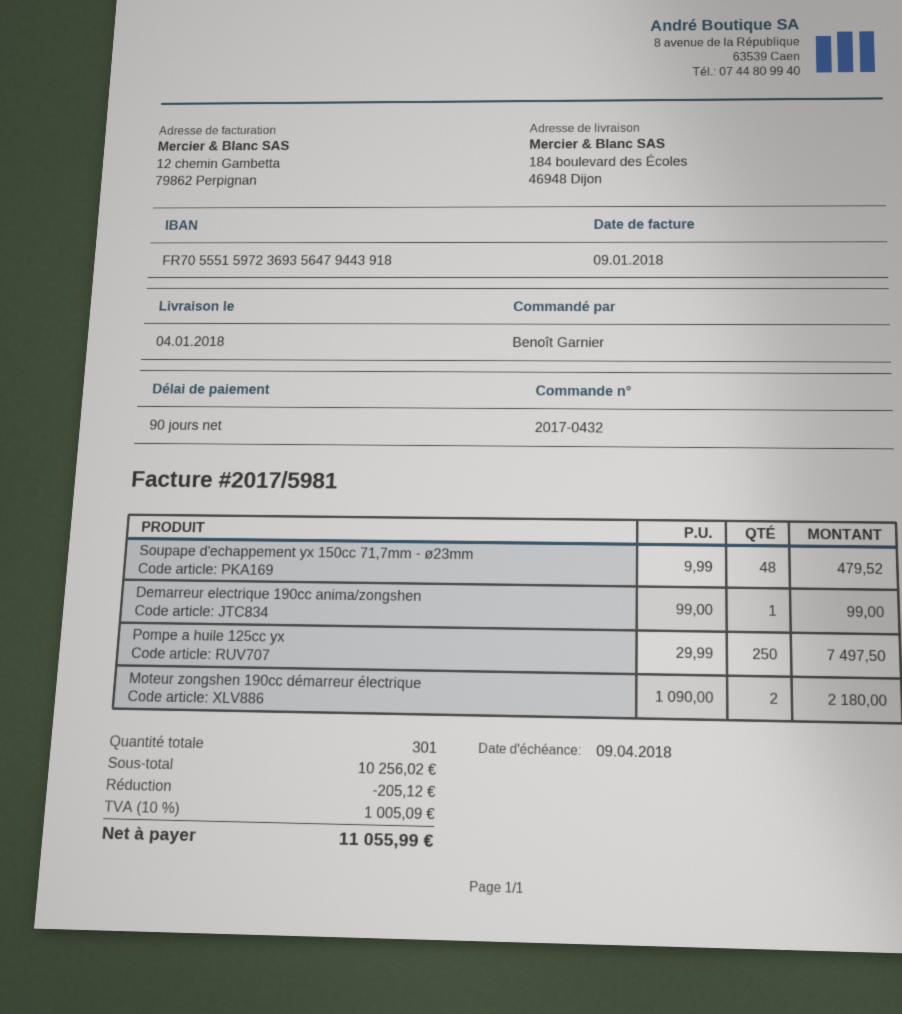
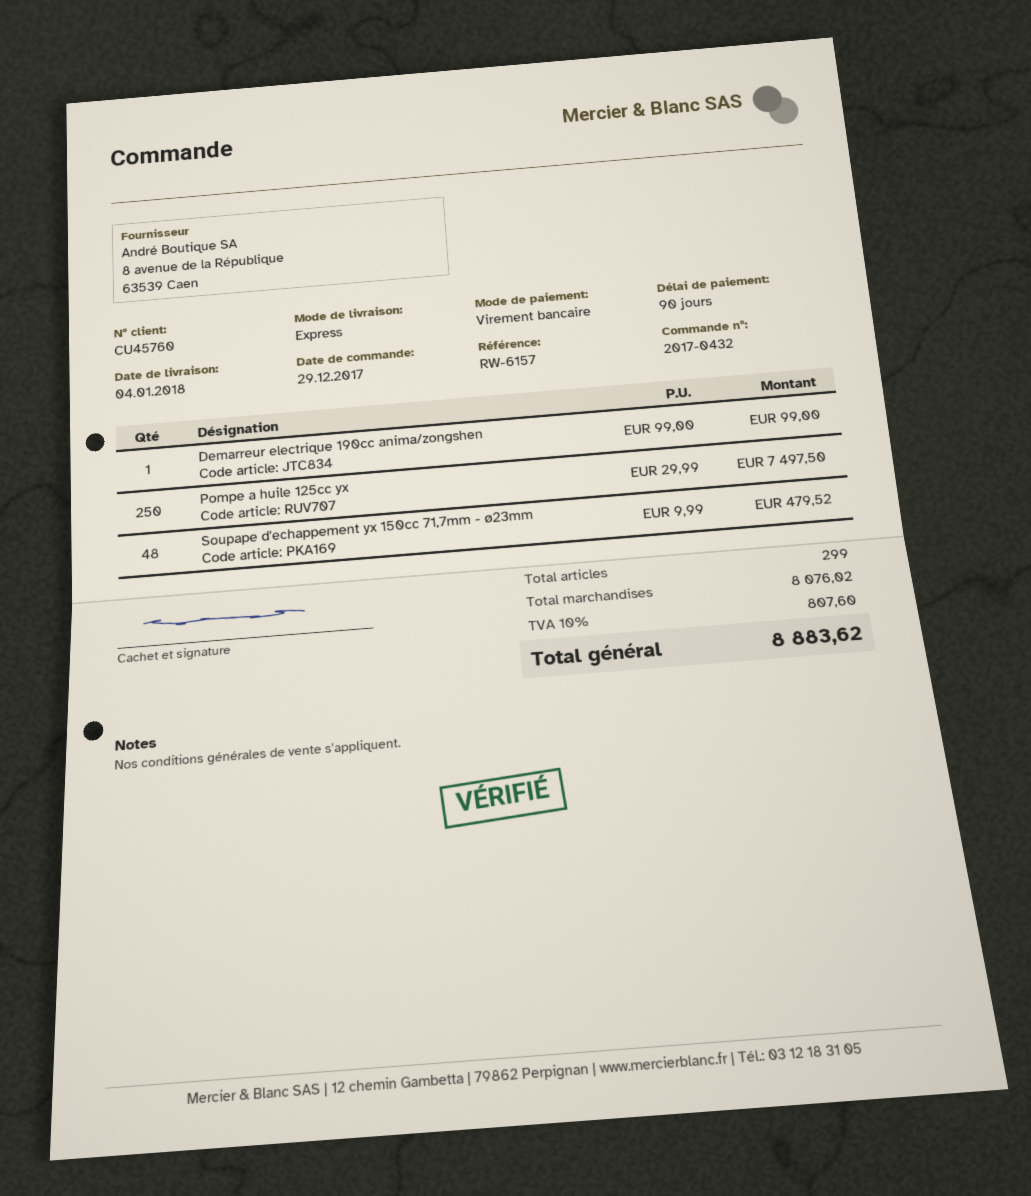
Moteur zongshen 190cc démarreur électrique: 2 x 1090.00 = 2180.00 -> none
total quantity: 301 -> 299
subtotal: 10256.02 -> 8076.02
discount: 205.12 -> none
tax: 10% = 1005.09 -> 10% = 807.60
total: 11055.99 -> 8883.62

